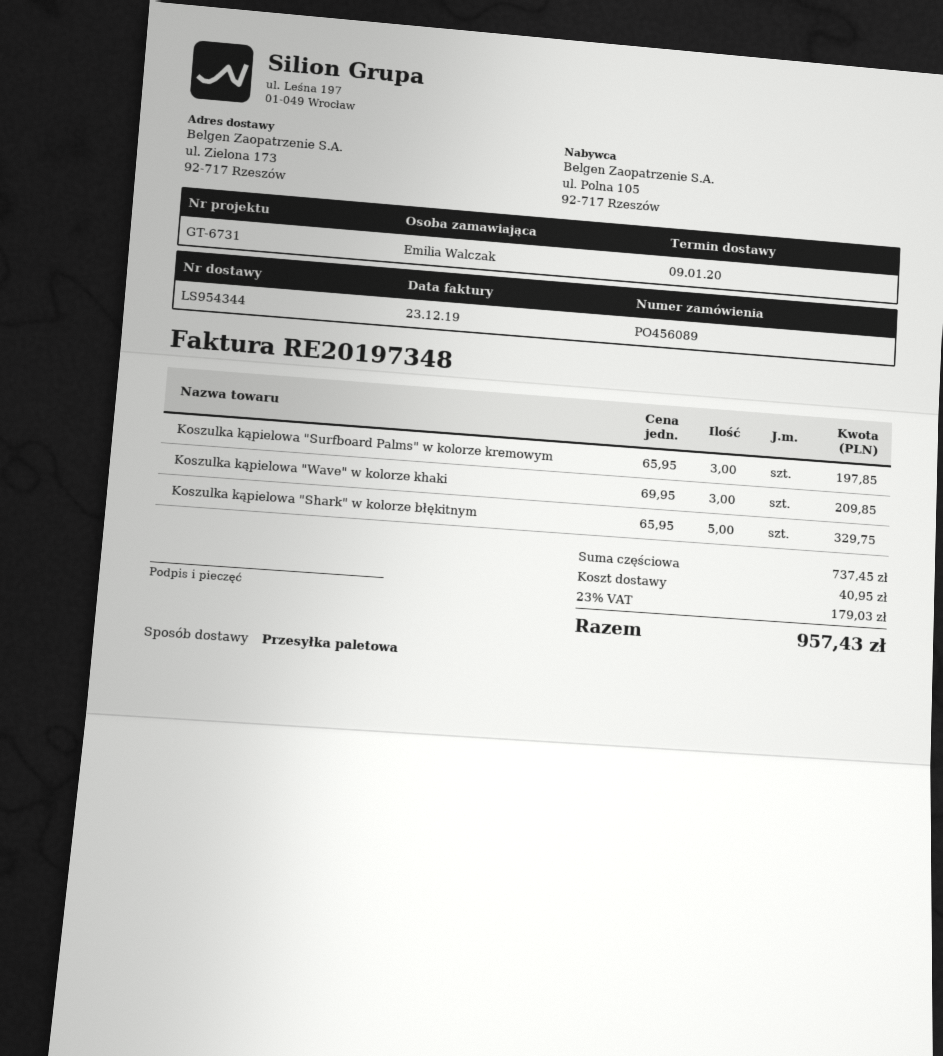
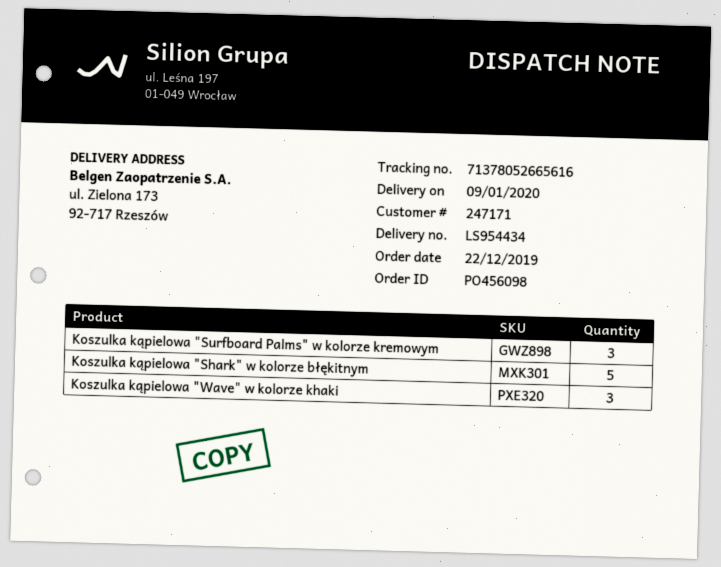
order number: PO456089 -> PO456098
delivery note number: LS954344 -> LS954434

